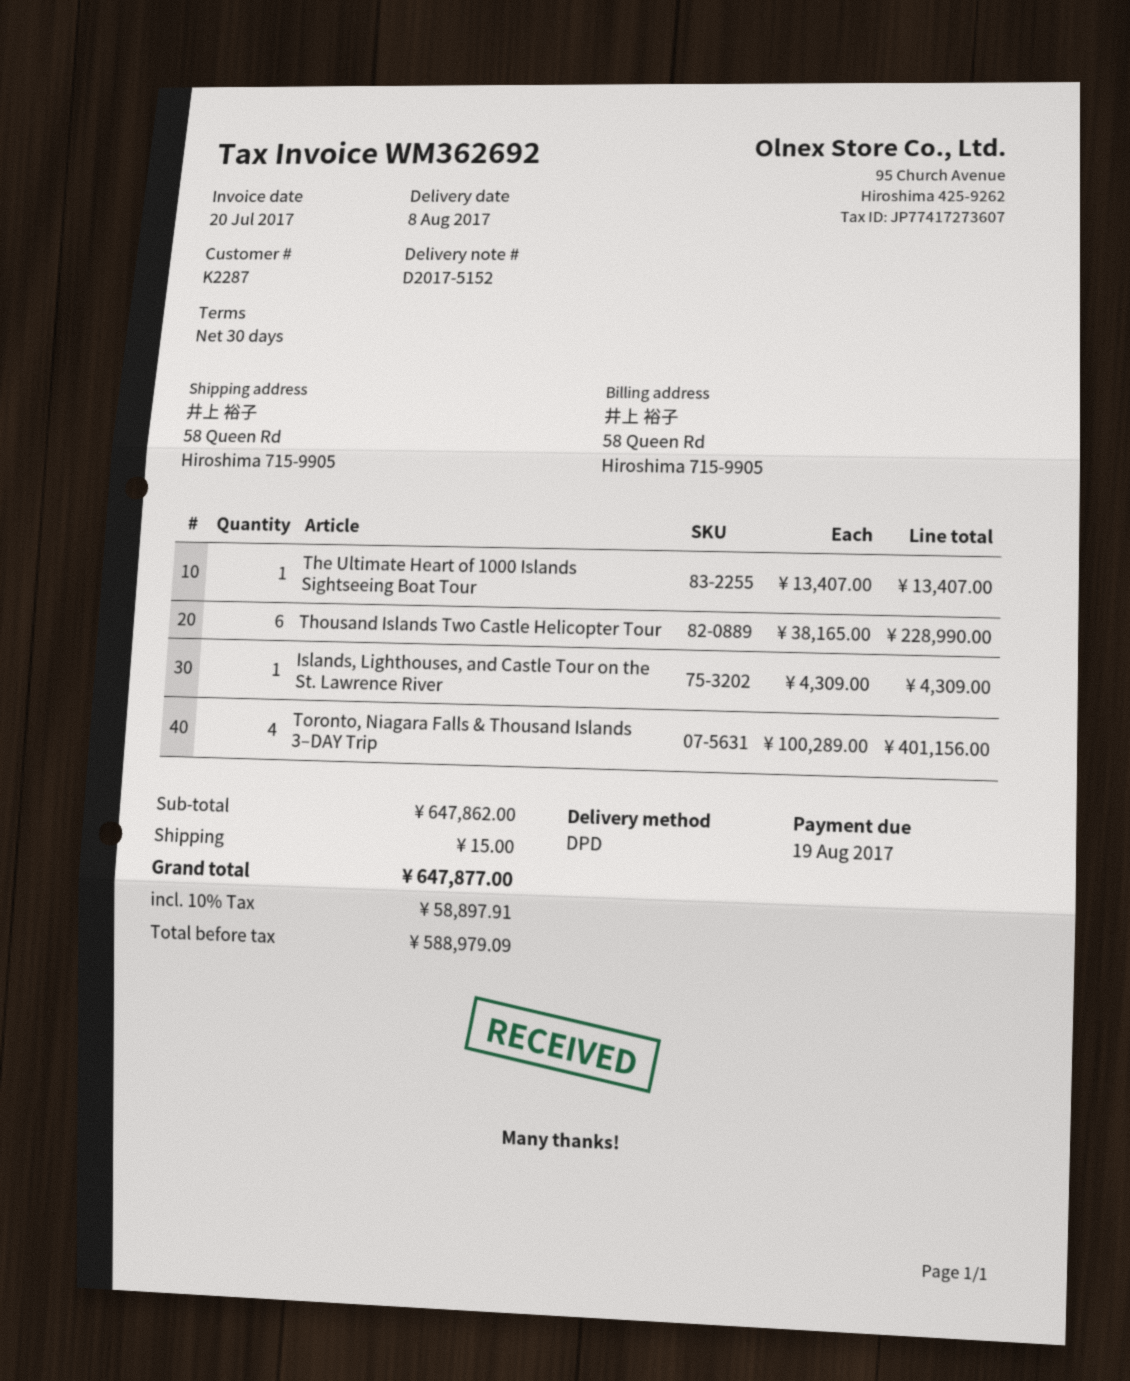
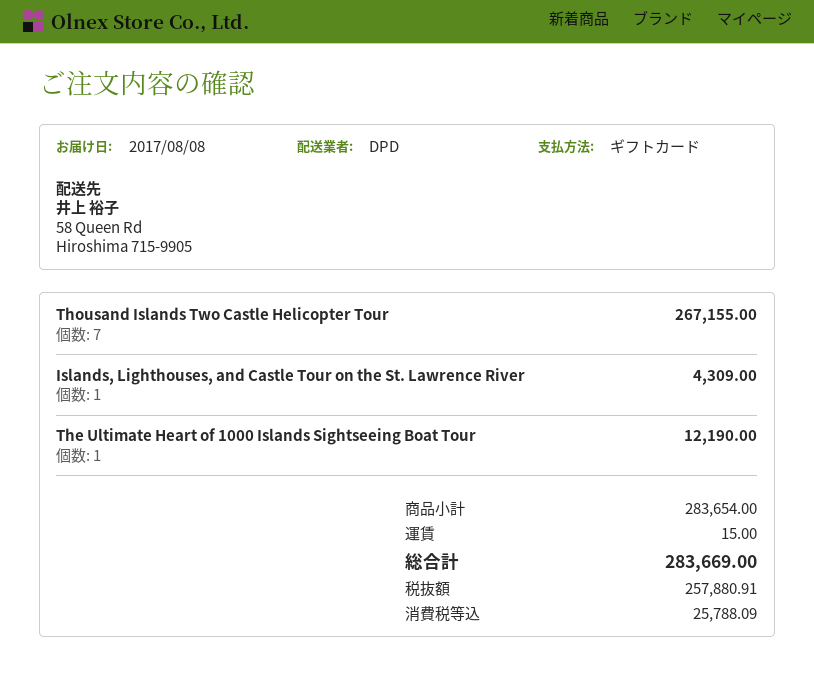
The Ultimate Heart of 1000 Islands Sightseeing Boat Tour: 1 for 13407.00 -> 1 for 12190.00
Thousand Islands Two Castle Helicopter Tour: 6 for 228990.00 -> 7 for 267155.00
Toronto, Niagara Falls & Thousand Islands 3–DAY Trip: 4 for 401156.00 -> none
subtotal: 647862.00 -> 283654.00
net: 588979.09 -> 257880.91
tax: 58897.91 -> 25788.09
total: 647877.00 -> 283669.00

